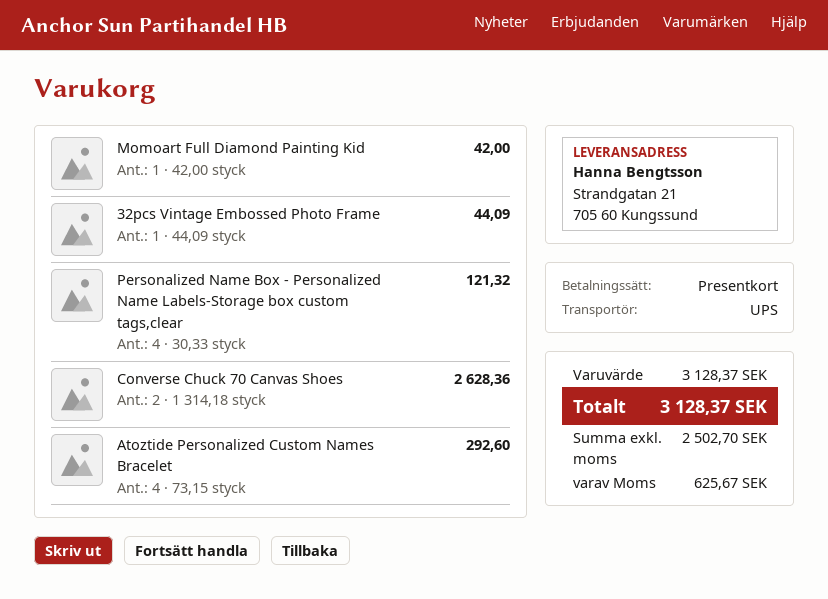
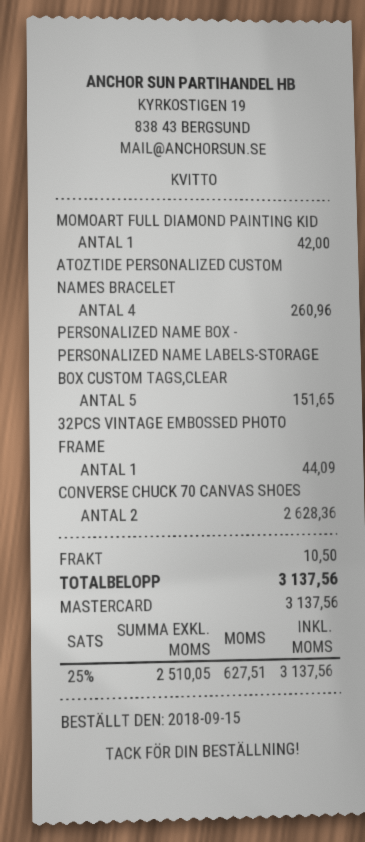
payment method: gift card -> Mastercard
Personalized Name Box - Personalized Name Labels-Storage box custom tags,clear: 4 for 121.32 -> 5 for 151.65
Atoztide Personalized Custom Names Bracelet: 4 for 292.60 -> 4 for 260.96
shipping: none -> 10.50
net: 2502.70 -> 2510.05
tax: 625.67 -> 627.51
total: 3128.37 -> 3137.56

